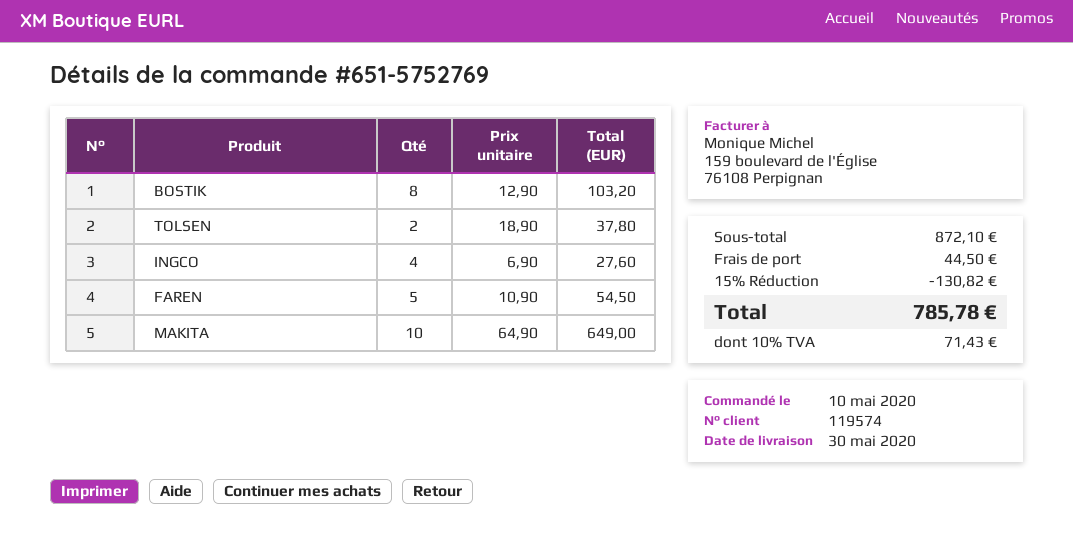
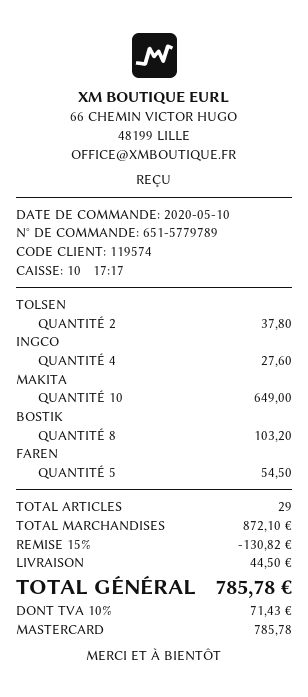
order number: 651-5752769 -> 651-5779789

